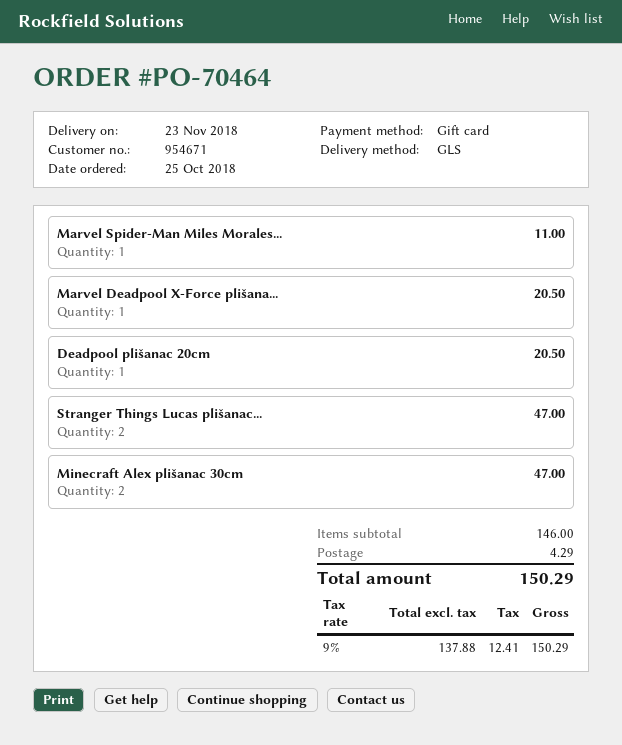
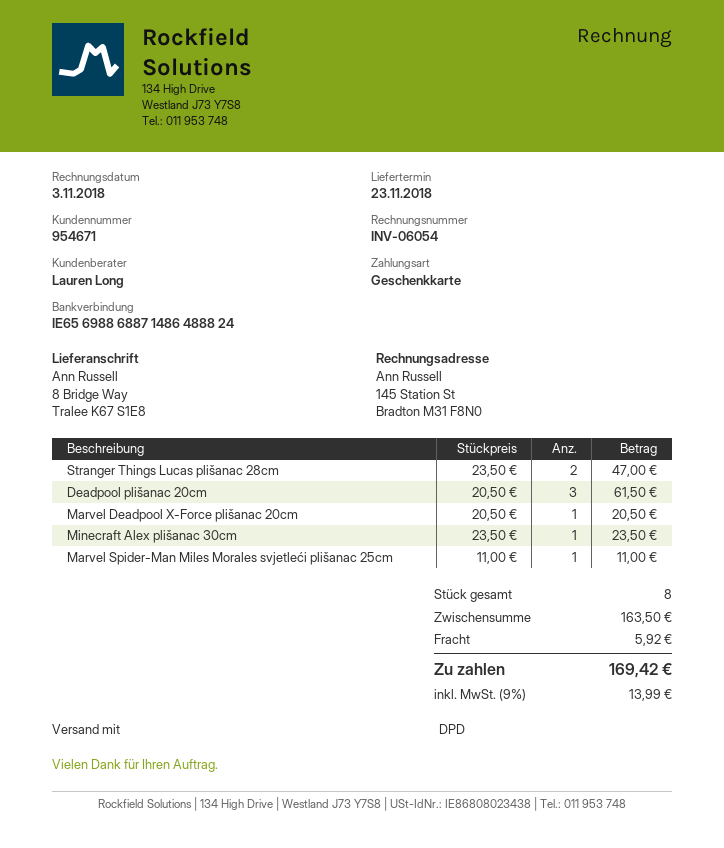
shipping method: GLS -> DPD
Deadpool plišanac 20cm: 1 for 20.50 -> 3 for 61.50
Minecraft Alex plišanac 30cm: 2 for 47.00 -> 1 for 23.50
subtotal: 146.00 -> 163.50
shipping: 4.29 -> 5.92
tax: 9% = 12.41 -> 9% = 13.99
total: 150.29 -> 169.42

